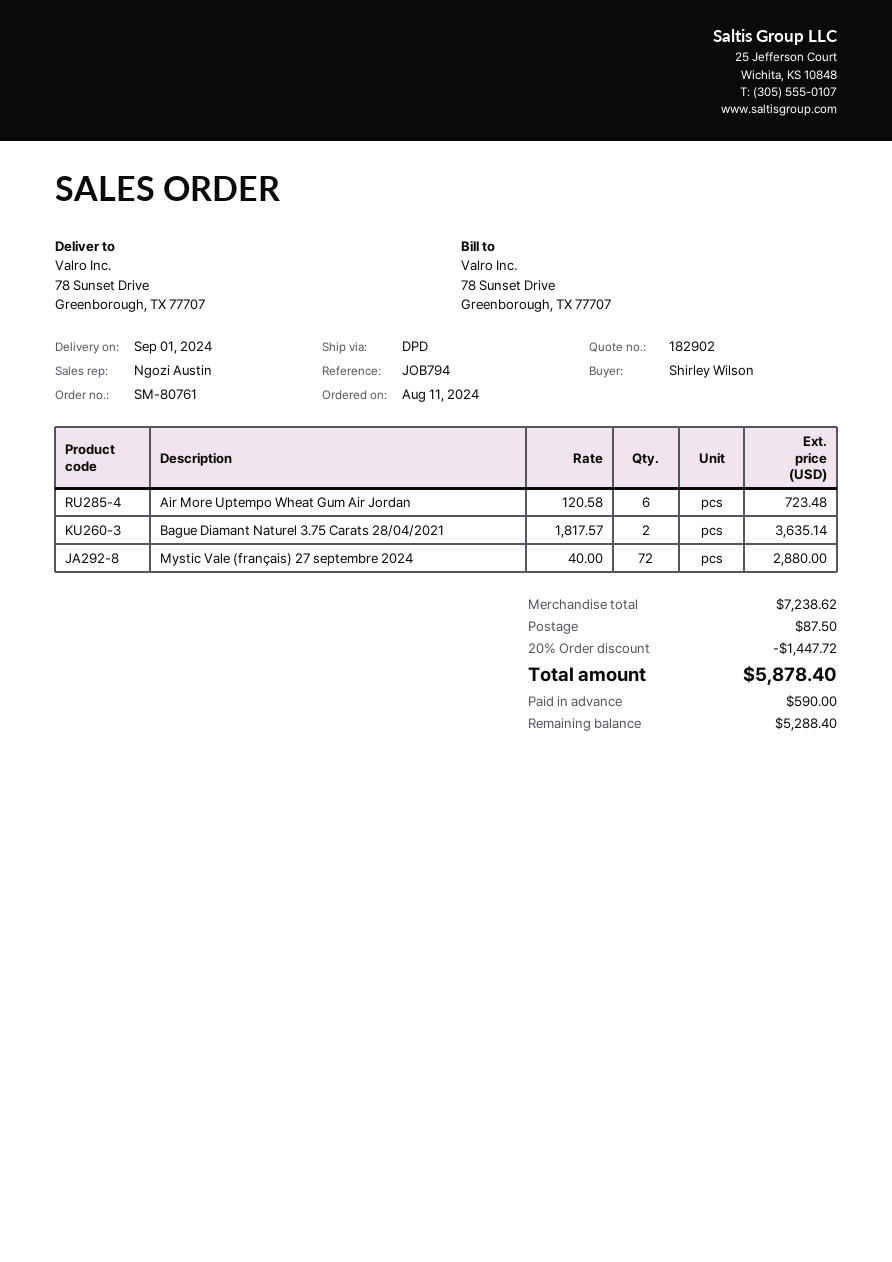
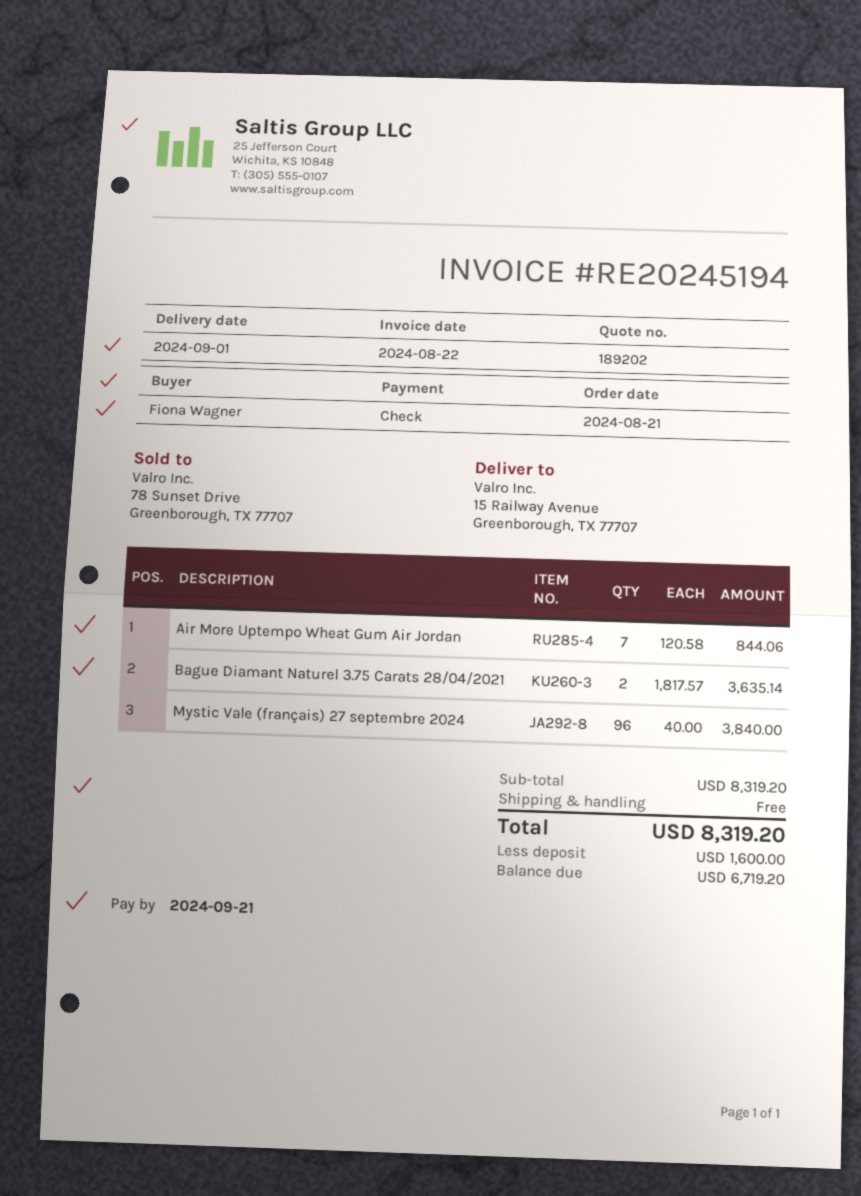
quote number: 182902 -> 189202
order date: 2024-08-11 -> 2024-08-21
ordered by: Shirley Wilson -> Fiona Wagner
ship to: 78 Sunset Drive, Greenborough, TX 77707 -> 15 Railway Avenue, Greenborough, TX 77707
Air More Uptempo Wheat Gum Air Jordan: 6 x 120.58 = 723.48 -> 7 x 120.58 = 844.06
Mystic Vale (français) 27 septembre 2024: 72 x 40.00 = 2880.00 -> 96 x 40.00 = 3840.00
subtotal: 7238.62 -> 8319.20
discount: 20% = 1447.72 -> none
shipping: 87.50 -> 0.00
total: 5878.40 -> 8319.20
deposit: 590.00 -> 1600.00
balance: 5288.40 -> 6719.20

